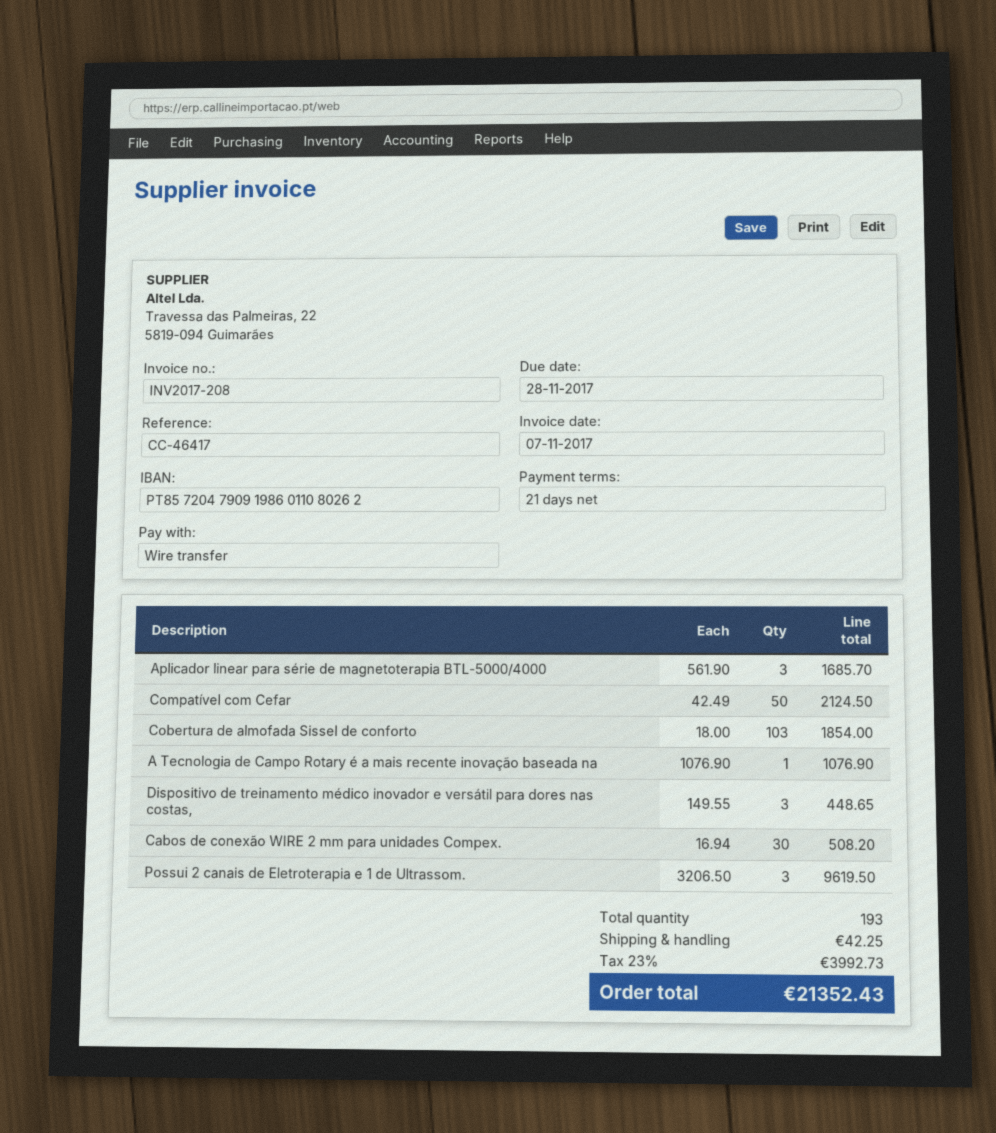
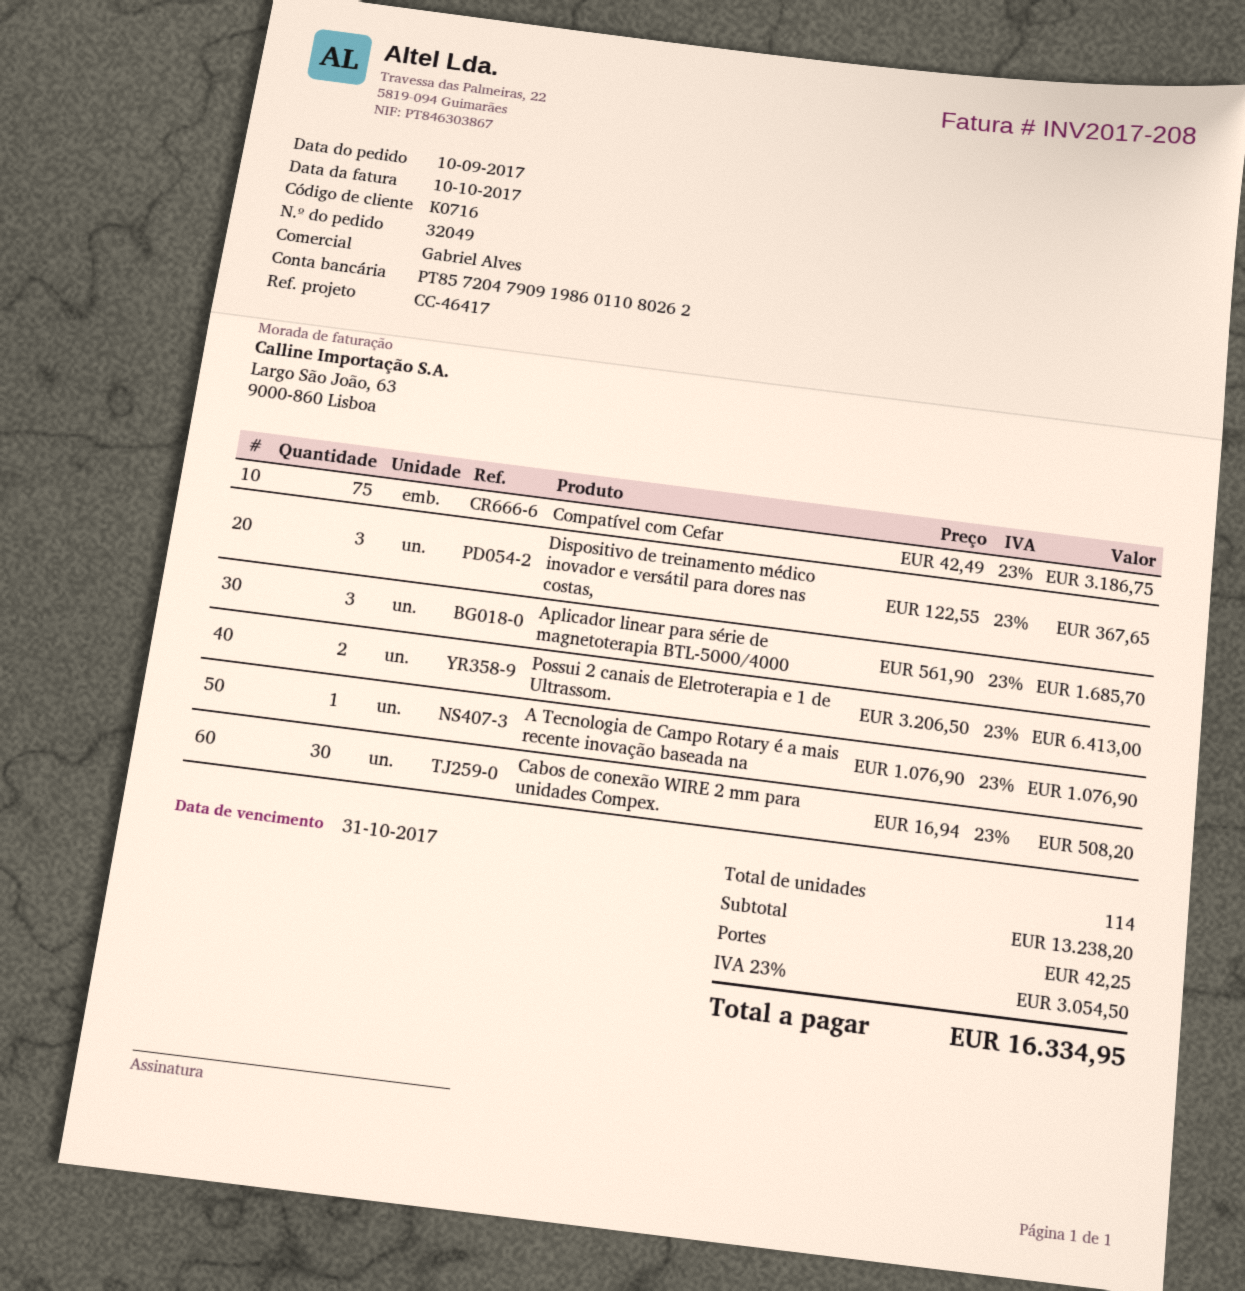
invoice date: 2017-11-07 -> 2017-10-10
due date: 2017-11-28 -> 2017-10-31
Compatível com Cefar: 50 x 42.49 = 2124.50 -> 75 x 42.49 = 3186.75
Cobertura de almofada Sissel de conforto: 103 x 18.00 = 1854.00 -> none
Dispositivo de treinamento médico inovador e versátil para dores nas costas,: 3 x 149.55 = 448.65 -> 3 x 122.55 = 367.65
Possui 2 canais de Eletroterapia e 1 de Ultrassom.: 3 x 3206.50 = 9619.50 -> 2 x 3206.50 = 6413.00
total quantity: 193 -> 114
tax: 23% = 3992.73 -> 23% = 3054.50
total: 21352.43 -> 16334.95

